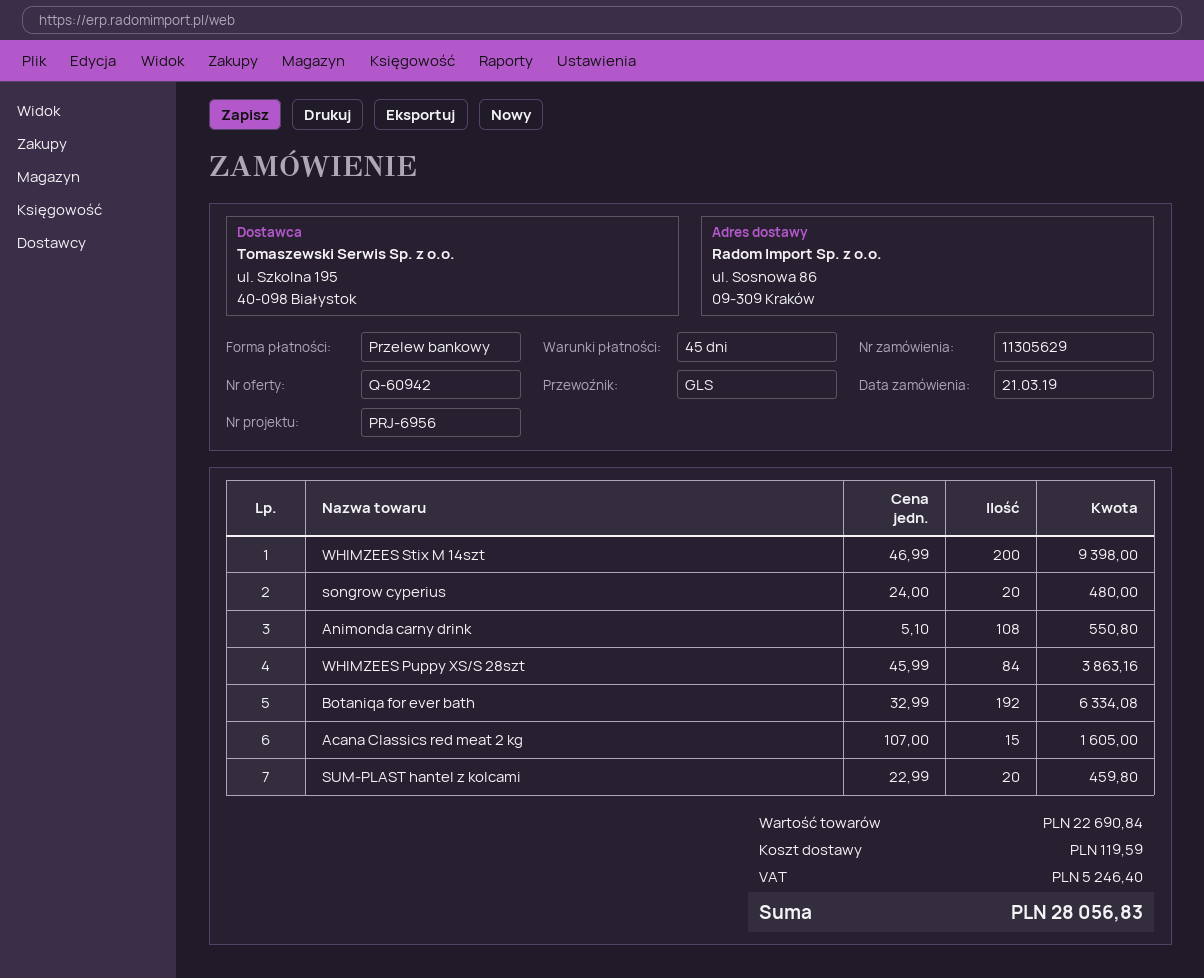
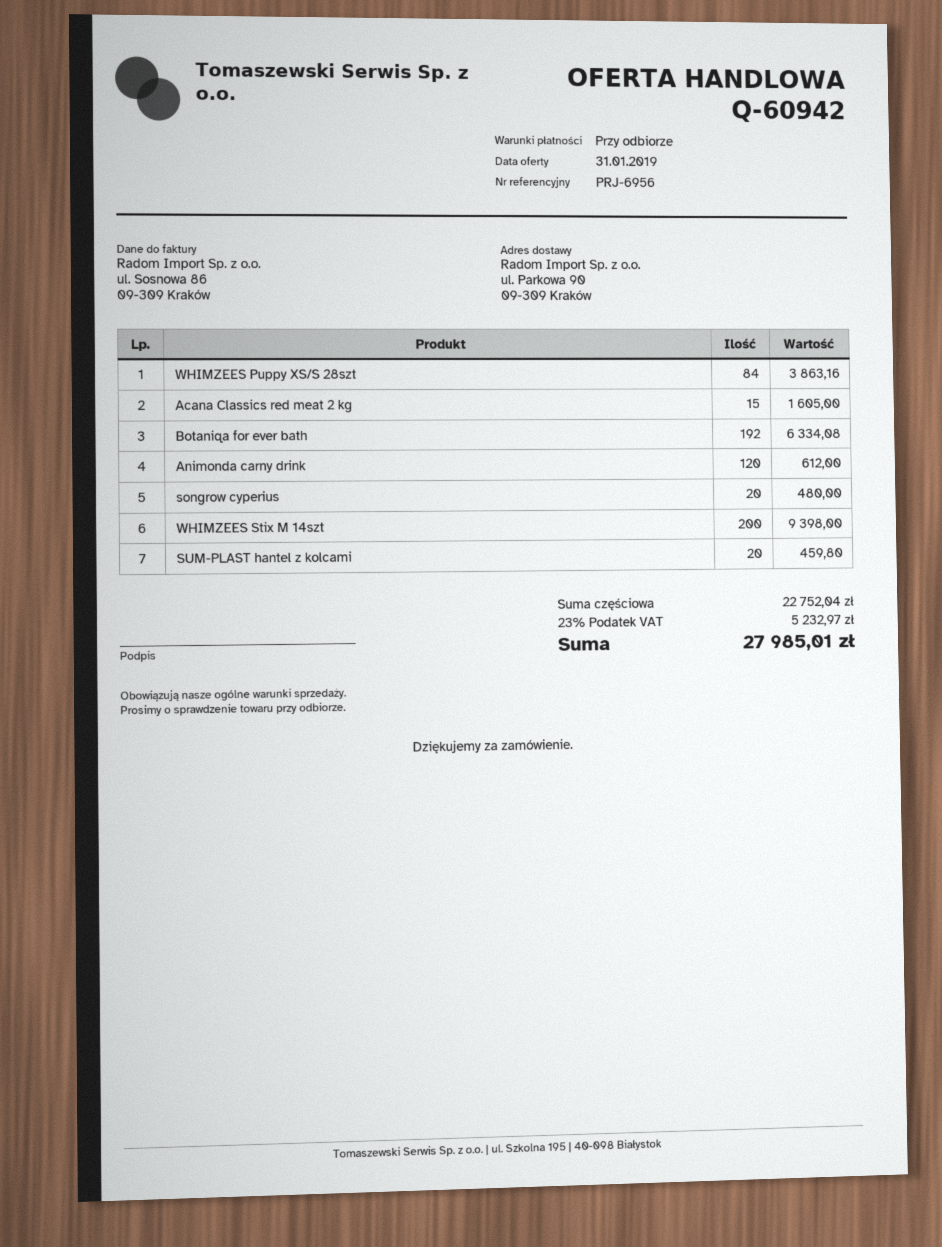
payment terms: 45 days -> on receipt
ship to: ul. Sosnowa 86, 09-309 Kraków -> ul. Parkowa 90, 09-309 Kraków
Animonda carny drink: 108 for 550.80 -> 120 for 612.00
subtotal: 22690.84 -> 22752.04
shipping: 119.59 -> none
tax: 5246.40 -> 5232.97
total: 28056.83 -> 27985.01

